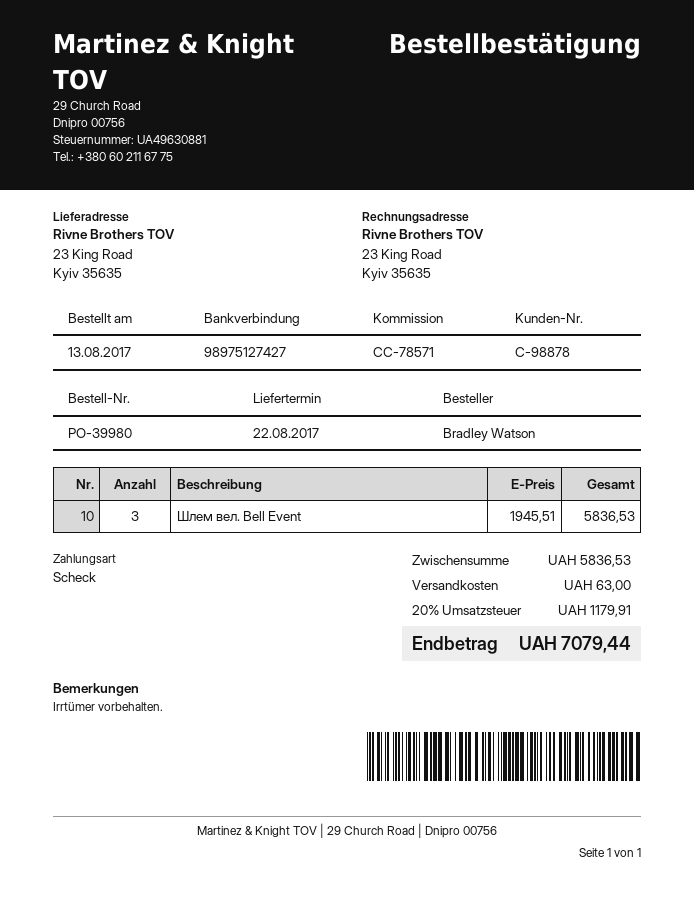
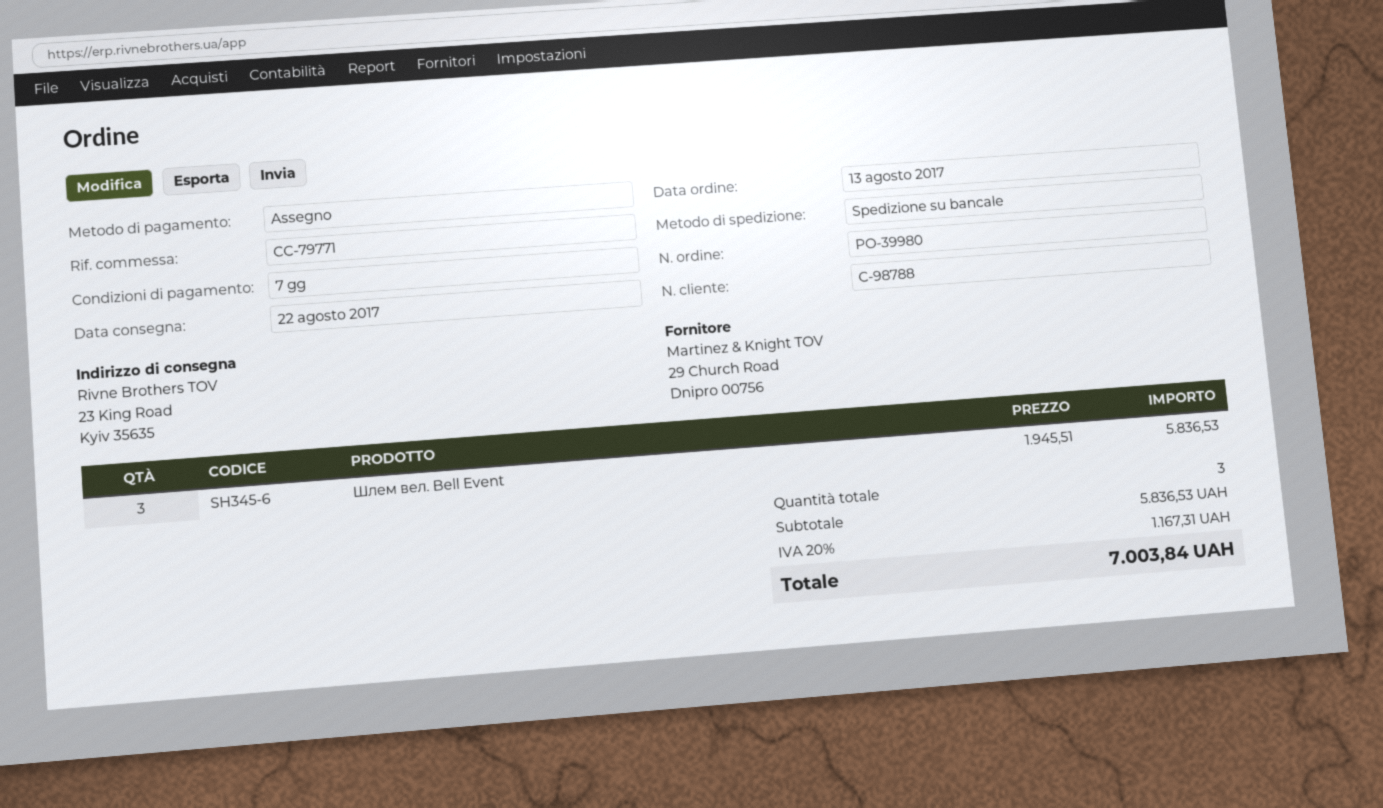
customer number: C-98878 -> C-98788
reference: CC-78571 -> CC-79771
shipping: 63.00 -> none
tax: 20% = 1179.91 -> 20% = 1167.31
total: 7079.44 -> 7003.84

